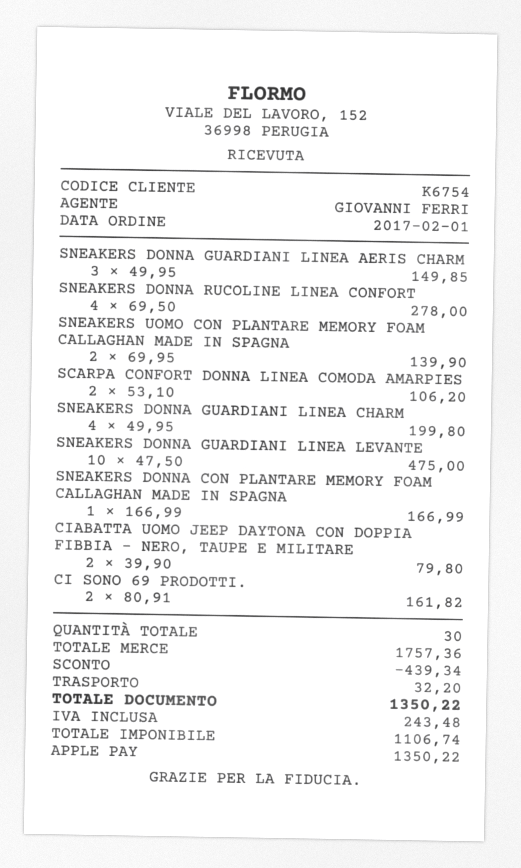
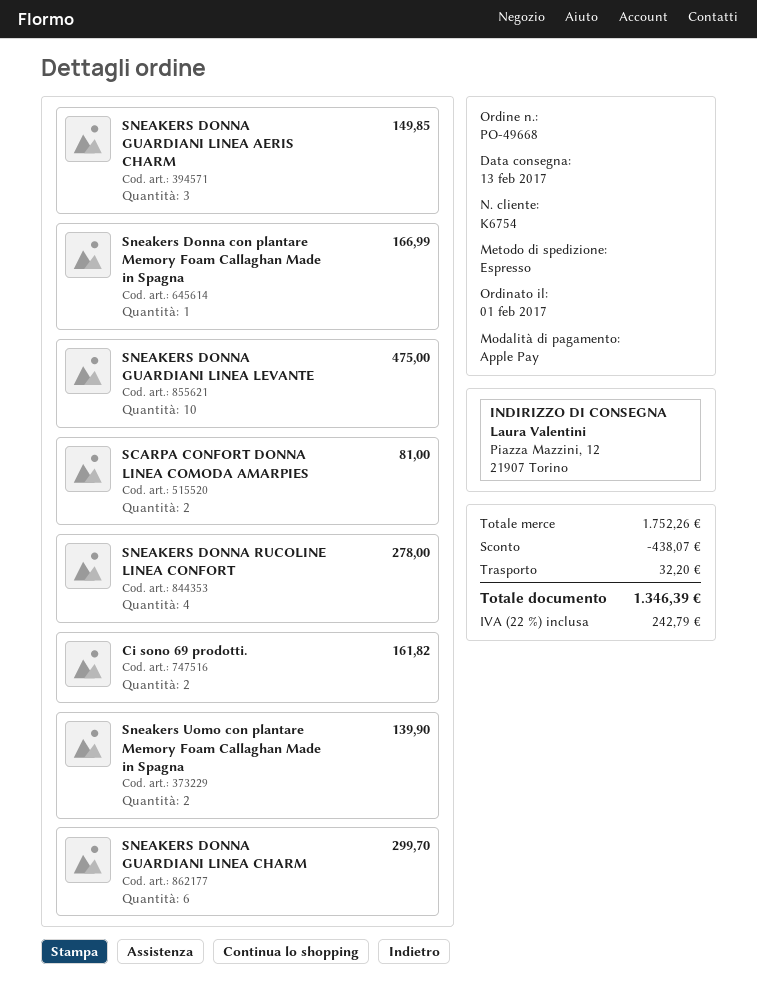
SCARPA CONFORT DONNA LINEA COMODA AMARPIES: 2 for 106.20 -> 2 for 81.00
SNEAKERS DONNA GUARDIANI LINEA CHARM: 4 for 199.80 -> 6 for 299.70
CIABATTA UOMO JEEP DAYTONA CON DOPPIA FIBBIA – NERO, TAUPE E MILITARE: 2 for 79.80 -> none
subtotal: 1757.36 -> 1752.26
discount: 439.34 -> 438.07
tax: 243.48 -> 242.79
total: 1350.22 -> 1346.39

